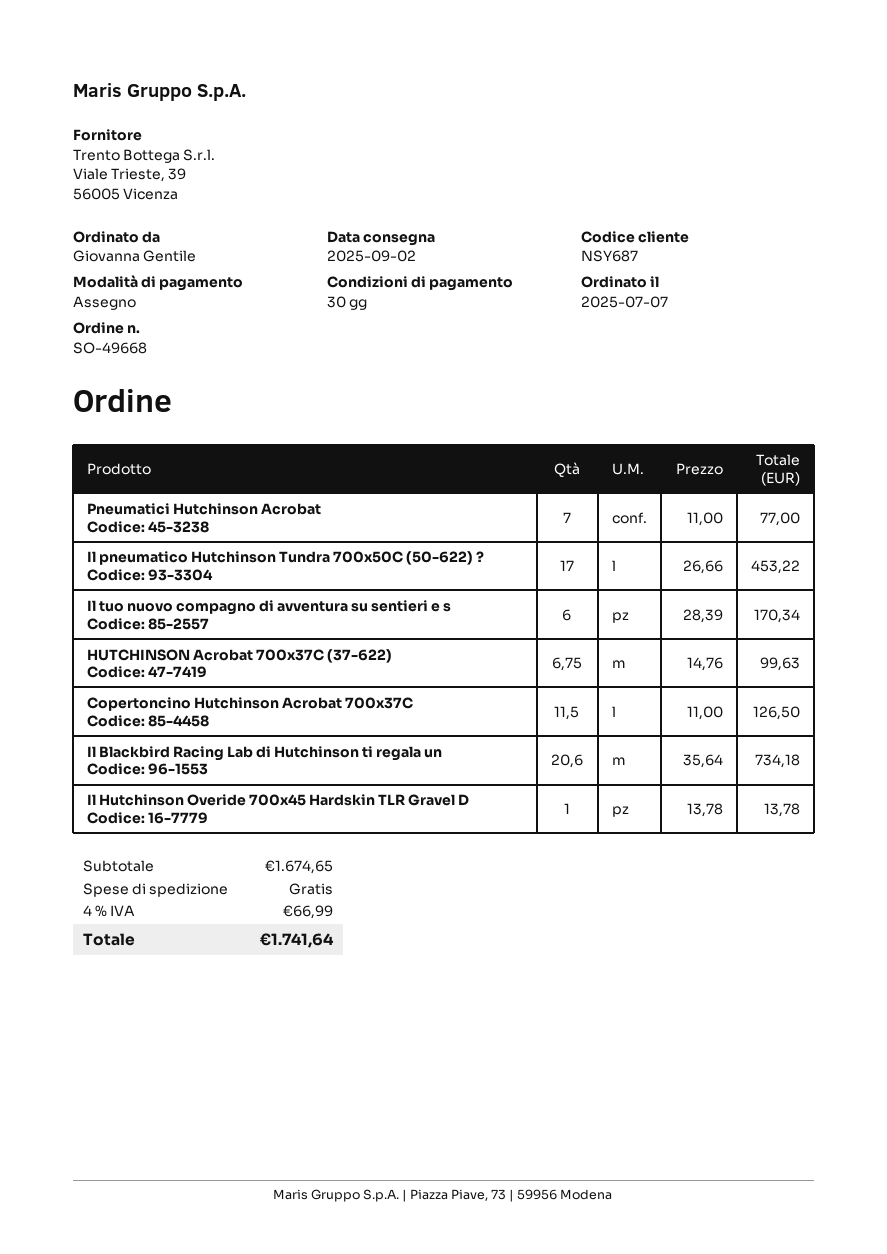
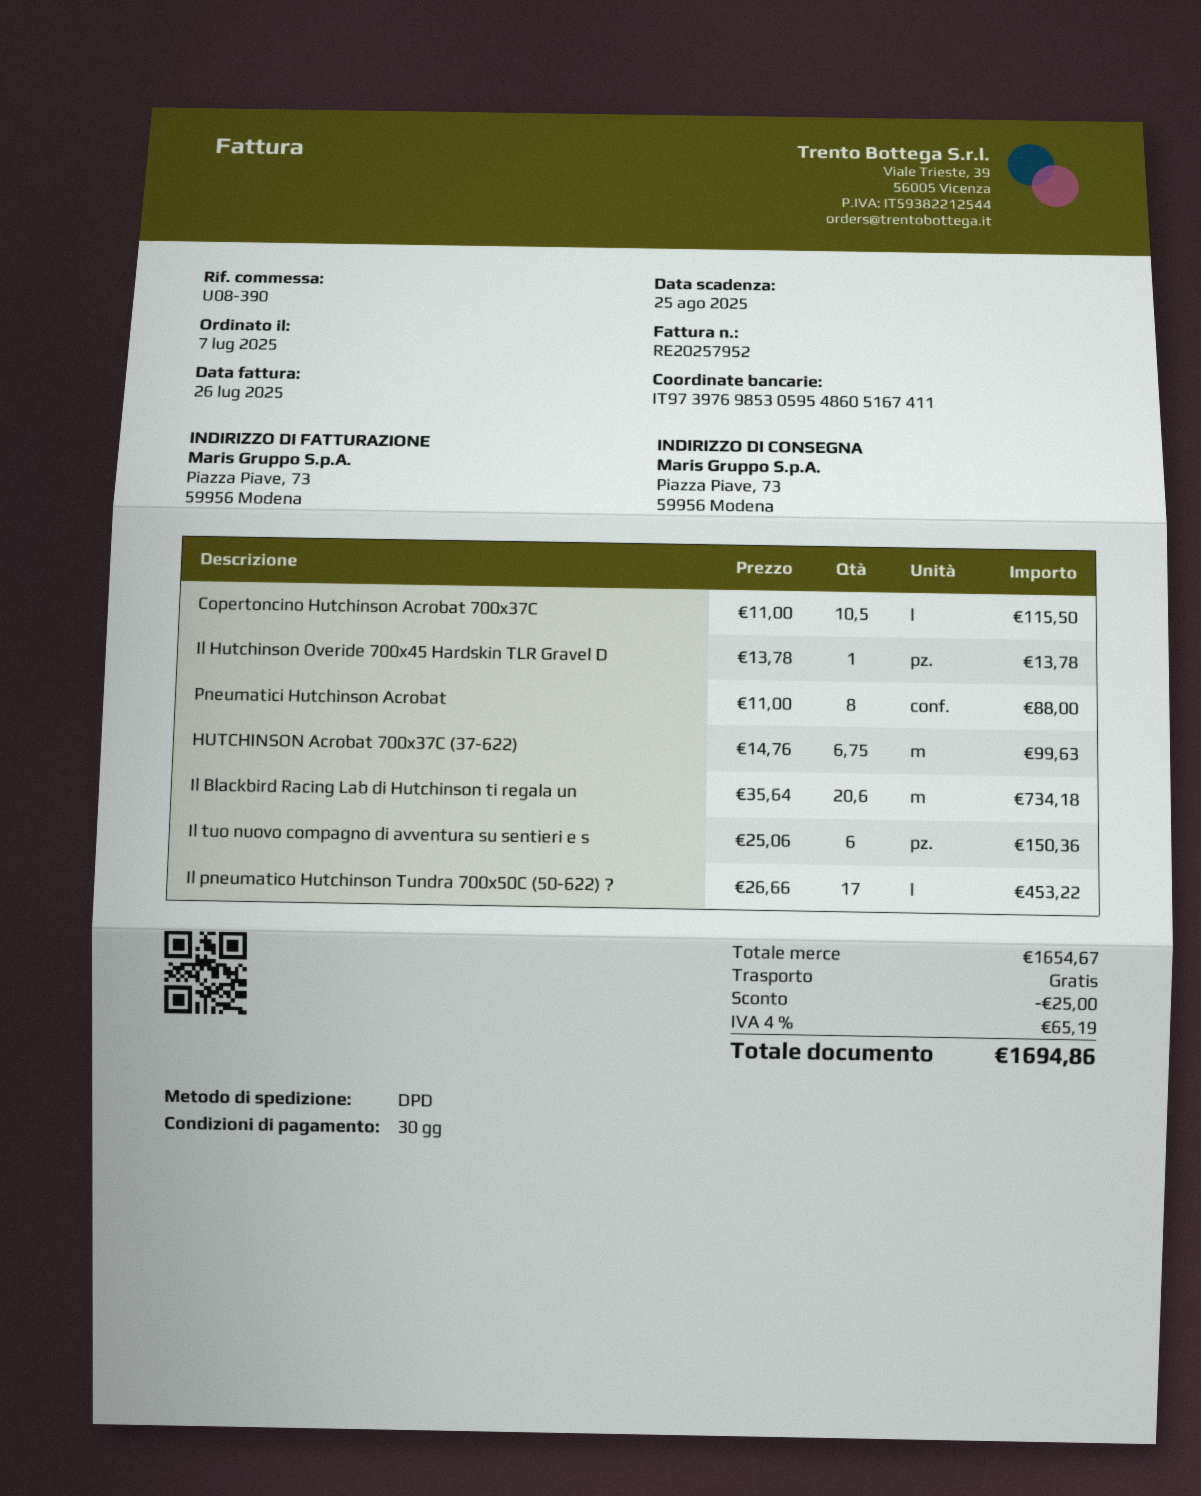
Pneumatici Hutchinson Acrobat: 7 x 11.00 = 77.00 -> 8 x 11.00 = 88.00
Il tuo nuovo compagno di avventura su sentieri e s: 6 x 28.39 = 170.34 -> 6 x 25.06 = 150.36
Copertoncino Hutchinson Acrobat 700x37C: 11.5 x 11.00 = 126.50 -> 10.5 x 11.00 = 115.50
subtotal: 1674.65 -> 1654.67
discount: none -> 25.00
tax: 4% = 66.99 -> 4% = 65.19
total: 1741.64 -> 1694.86

